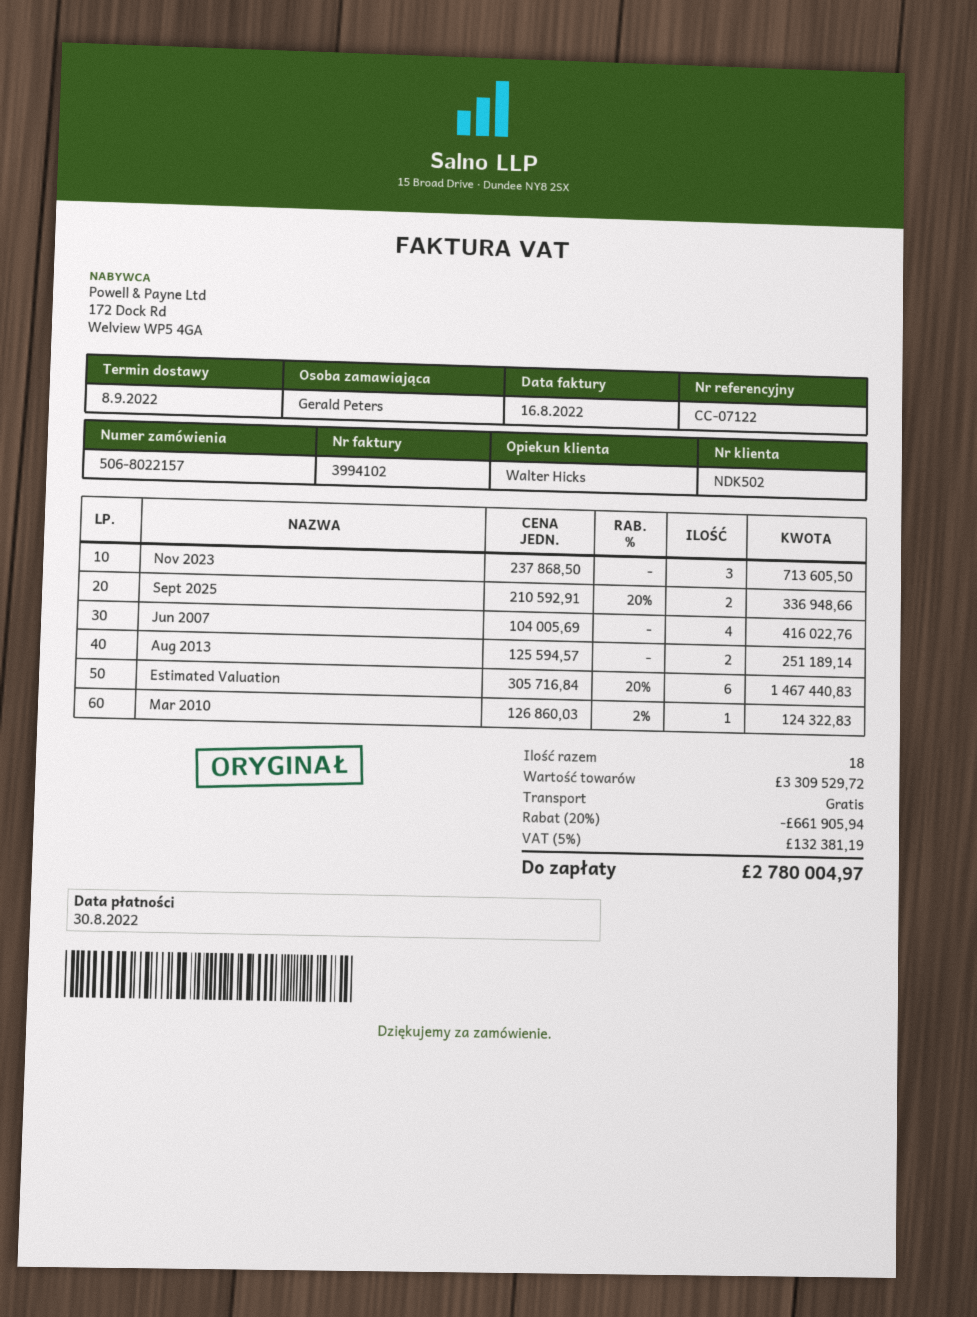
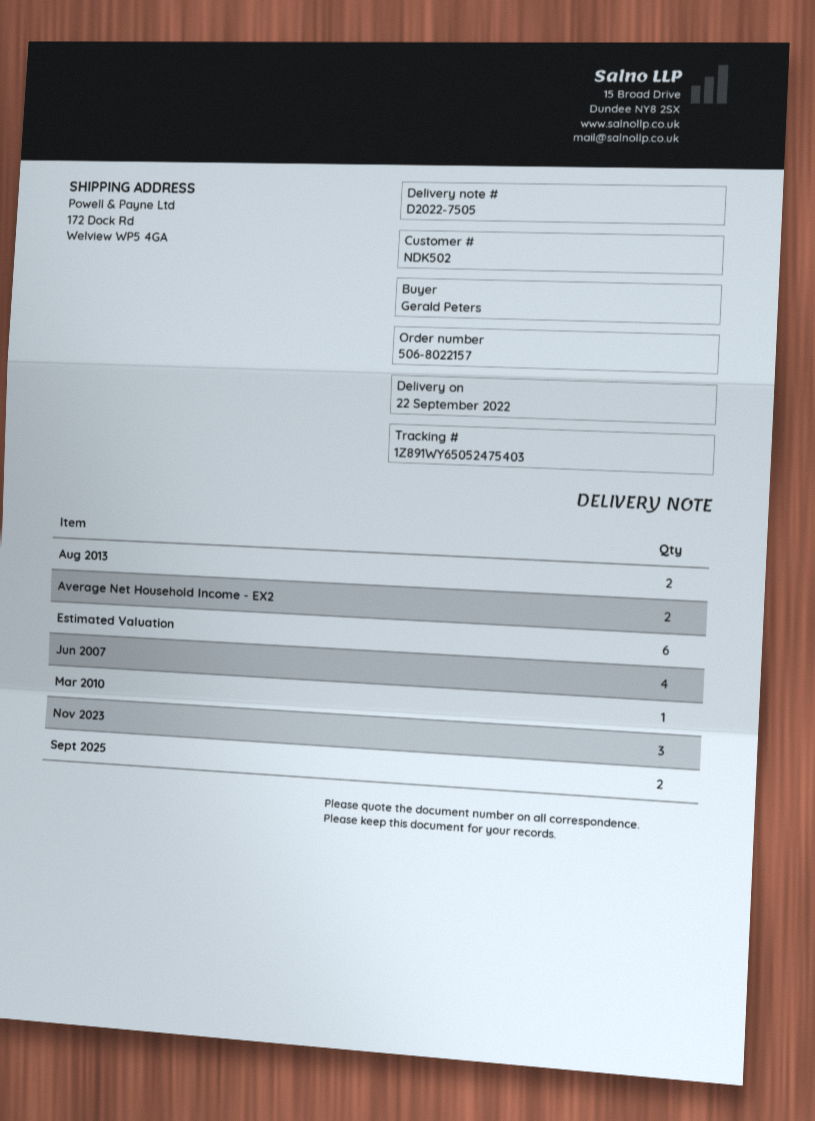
delivery date: 2022-09-08 -> 2022-09-22
Average Net Household Income - EX2: none -> 2

